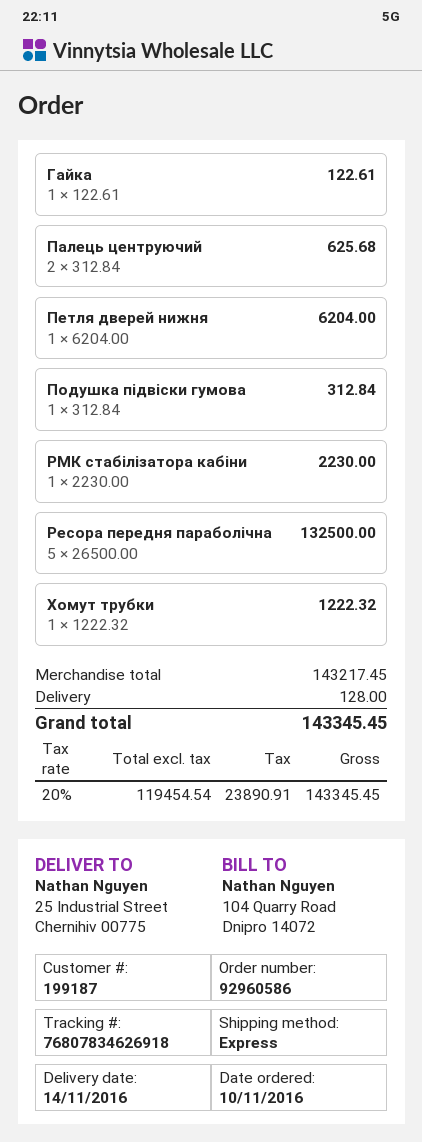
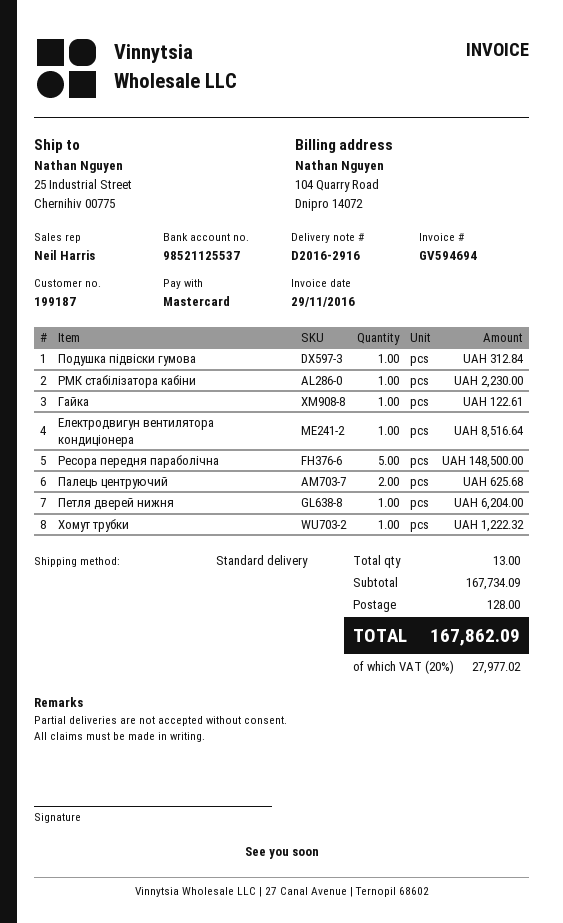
shipping method: express -> standard
Ресора передня параболічна: 5 for 132500.00 -> 5 for 148500.00
Електродвигун вентилятора кондиціонера: none -> 1 for 8516.64
subtotal: 143217.45 -> 167734.09
tax: 20% = 23890.91 -> 20% = 27977.02
total: 143345.45 -> 167862.09

